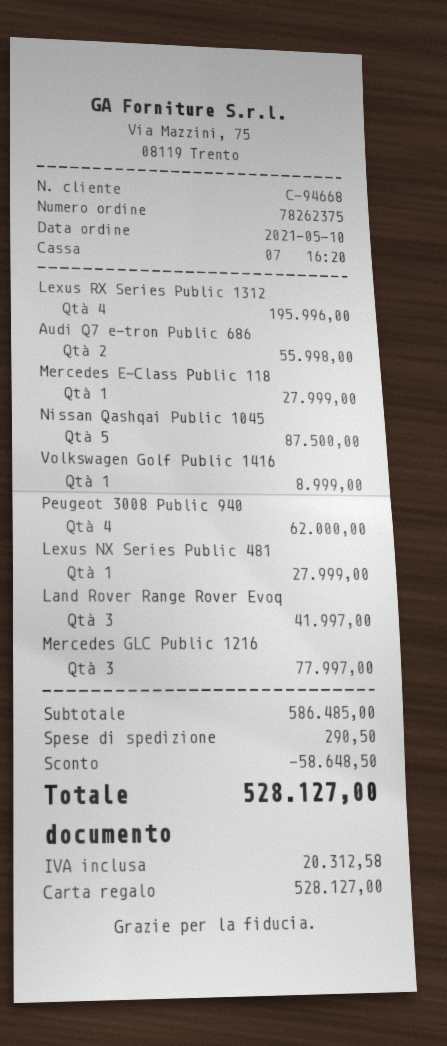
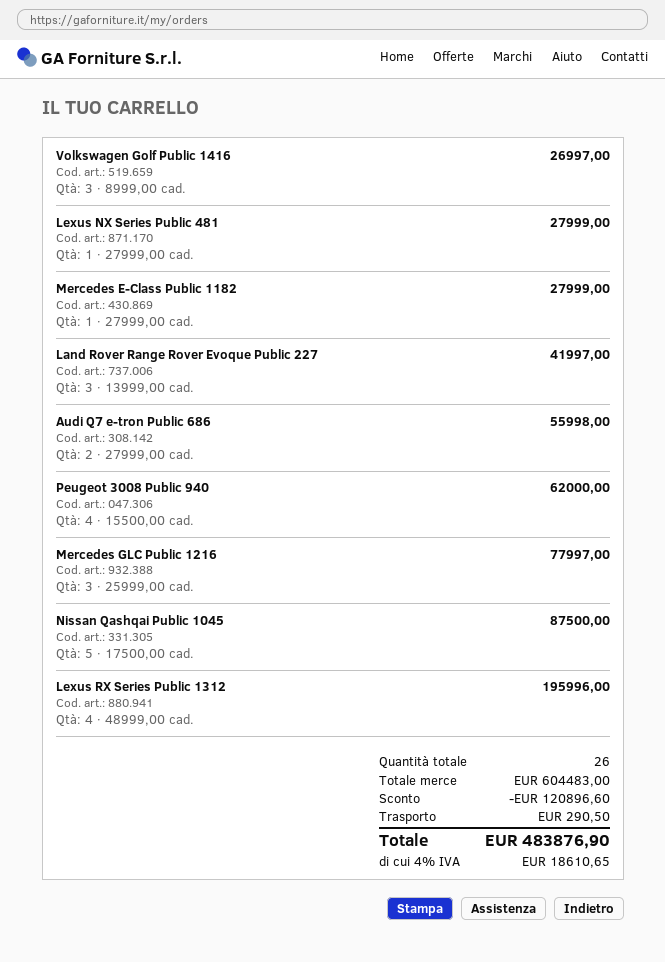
Volkswagen Golf Public 1416: 1 for 8999.00 -> 3 for 26997.00
subtotal: 586485.00 -> 604483.00
discount: 58648.50 -> 120896.60
tax: 20312.58 -> 18610.65
total: 528127.00 -> 483876.90

